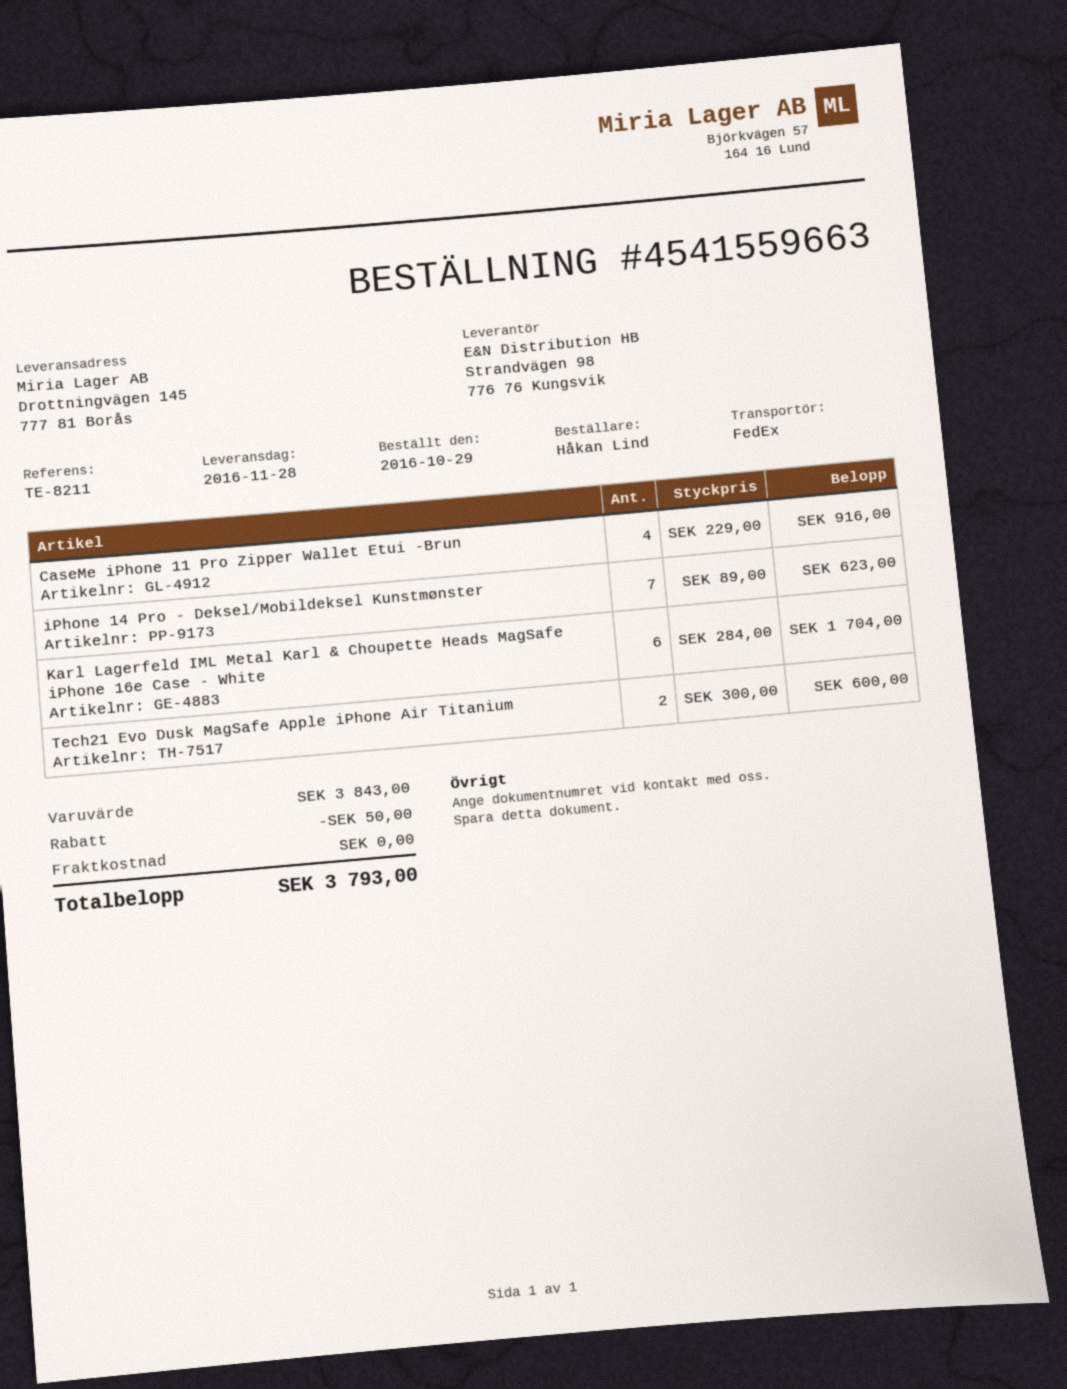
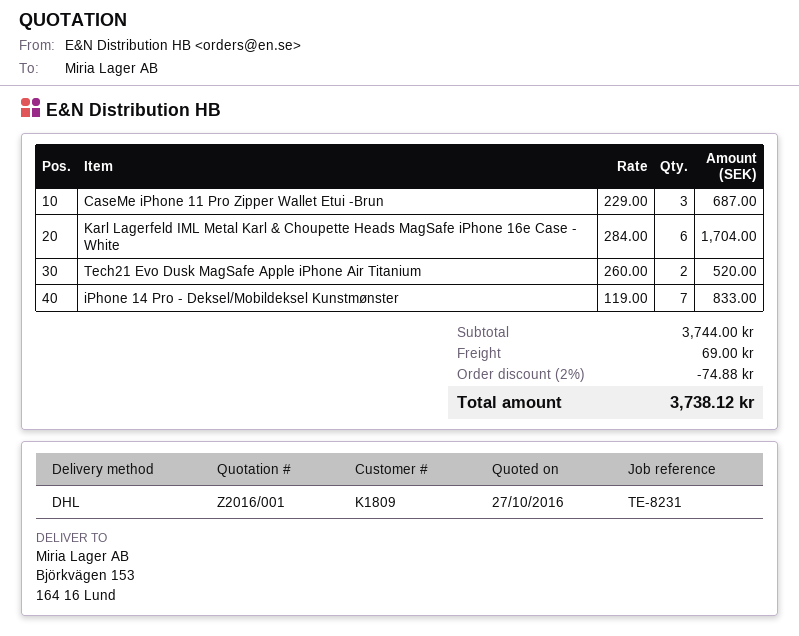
reference: TE-8211 -> TE-8231
shipping method: FedEx -> DHL
ship to: Drottningvägen 145, 777 81 Borås -> Björkvägen 153, 164 16 Lund
CaseMe iPhone 11 Pro Zipper Wallet Etui -Brun: 4 x 229.00 = 916.00 -> 3 x 229.00 = 687.00
iPhone 14 Pro - Deksel/Mobildeksel Kunstmønster: 7 x 89.00 = 623.00 -> 7 x 119.00 = 833.00
Tech21 Evo Dusk MagSafe Apple iPhone Air Titanium: 2 x 300.00 = 600.00 -> 2 x 260.00 = 520.00
subtotal: 3843.00 -> 3744.00
discount: 50.00 -> 74.88
shipping: 0.00 -> 69.00
total: 3793.00 -> 3738.12

